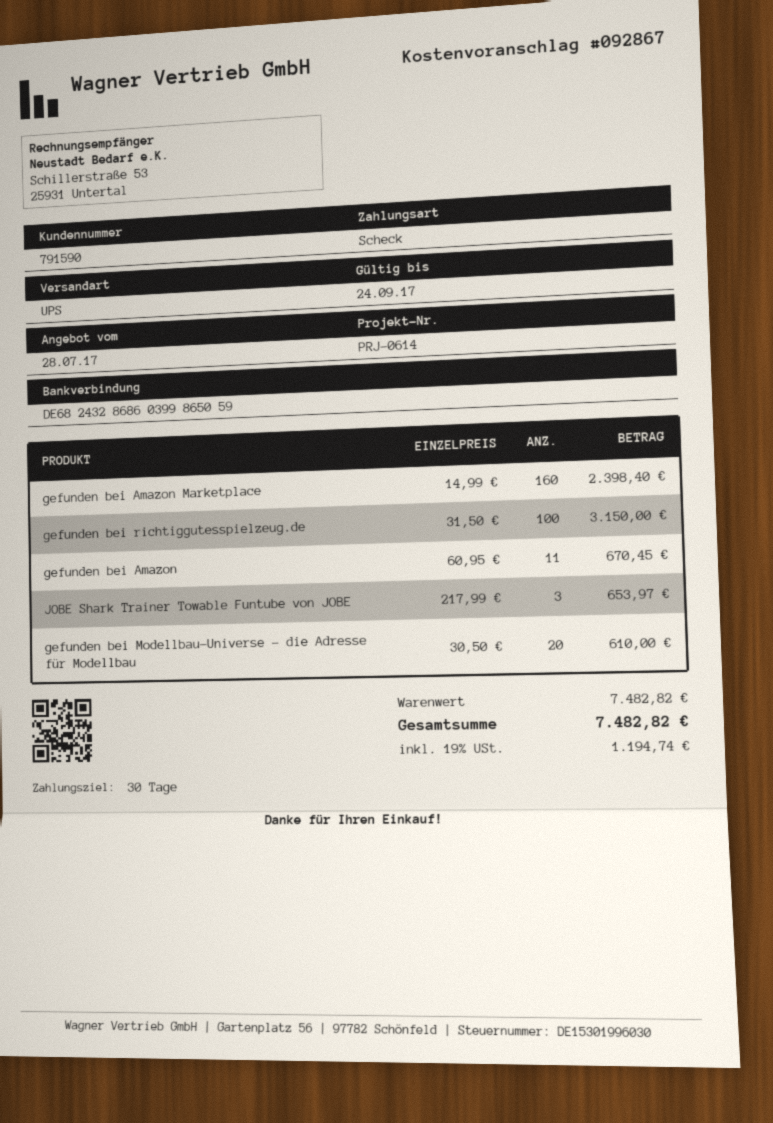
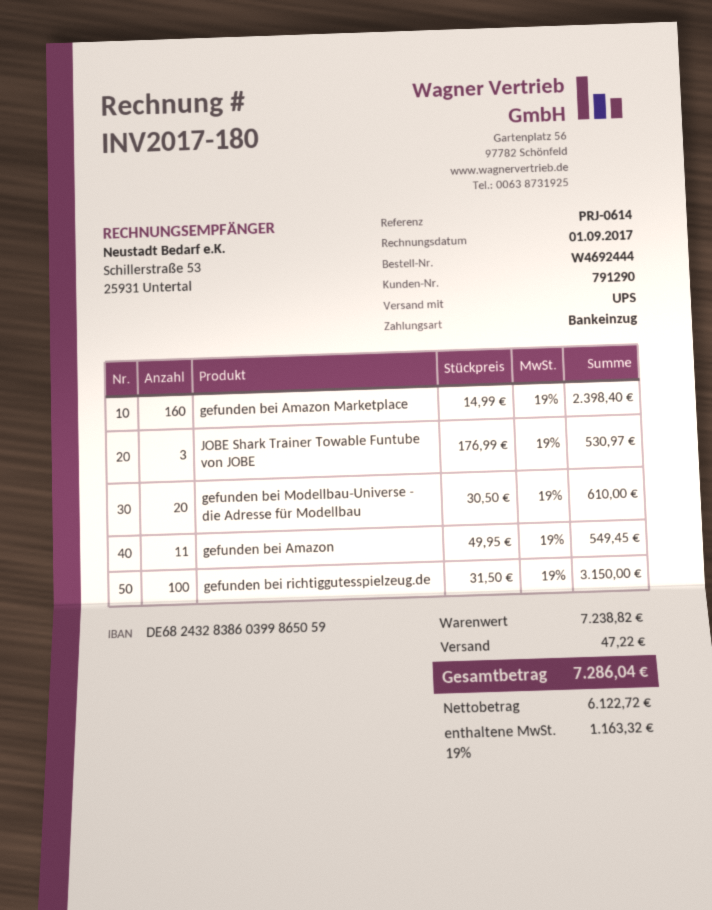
customer number: 791590 -> 791290
payment method: cheque -> direct debit
bank account: DE68243286860399865059 -> DE68243283860399865059
gefunden bei Amazon: 11 x 60.95 = 670.45 -> 11 x 49.95 = 549.45
JOBE Shark Trainer Towable Funtube von JOBE: 3 x 217.99 = 653.97 -> 3 x 176.99 = 530.97
subtotal: 7482.82 -> 7238.82
shipping: none -> 47.22
tax: 19% = 1194.74 -> 19% = 1163.32
total: 7482.82 -> 7286.04

